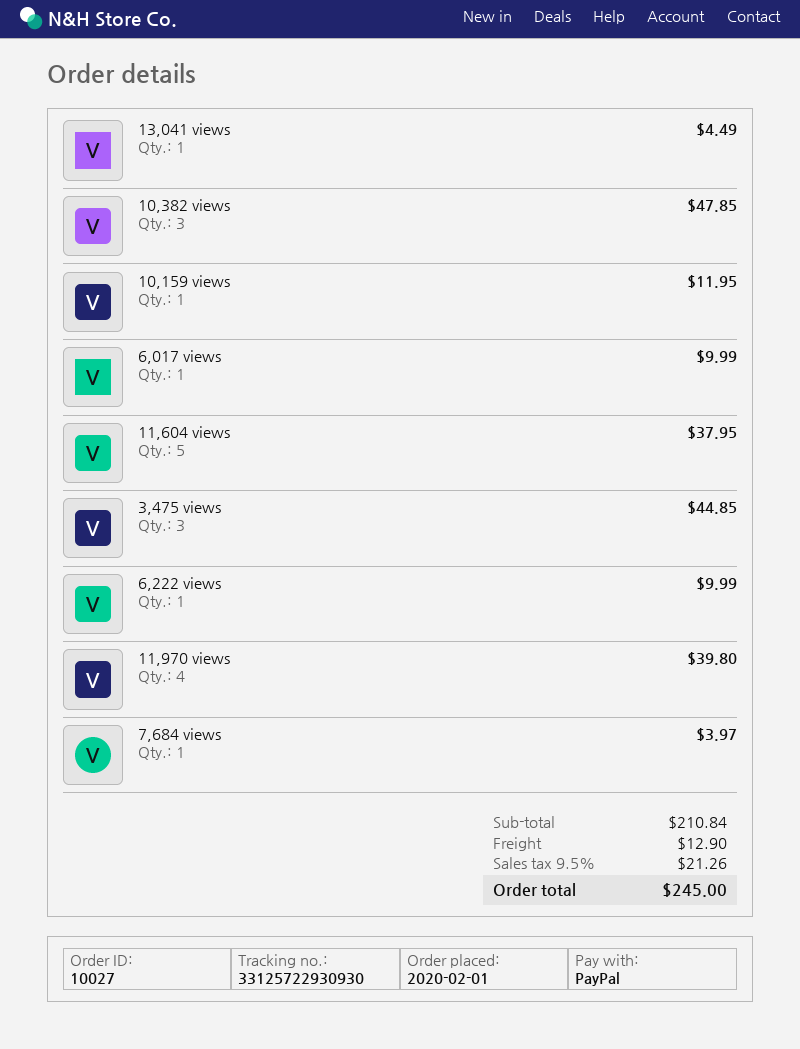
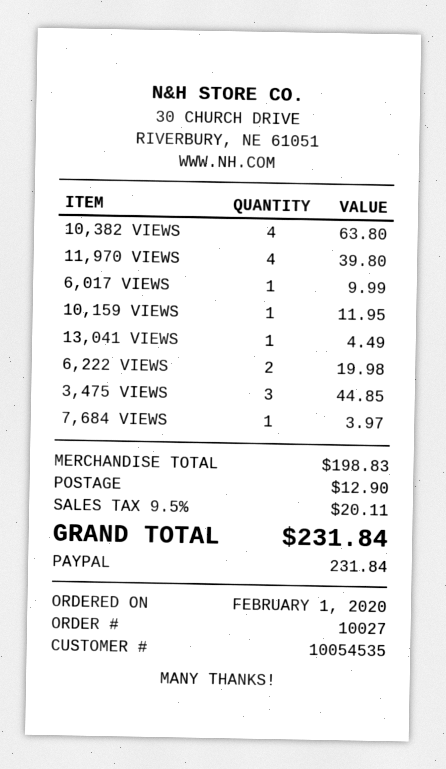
10,382 views: 3 for 47.85 -> 4 for 63.80
11,604 views: 5 for 37.95 -> none
6,222 views: 1 for 9.99 -> 2 for 19.98
subtotal: 210.84 -> 198.83
tax: 9.5% = 21.26 -> 9.5% = 20.11
total: 245.00 -> 231.84

